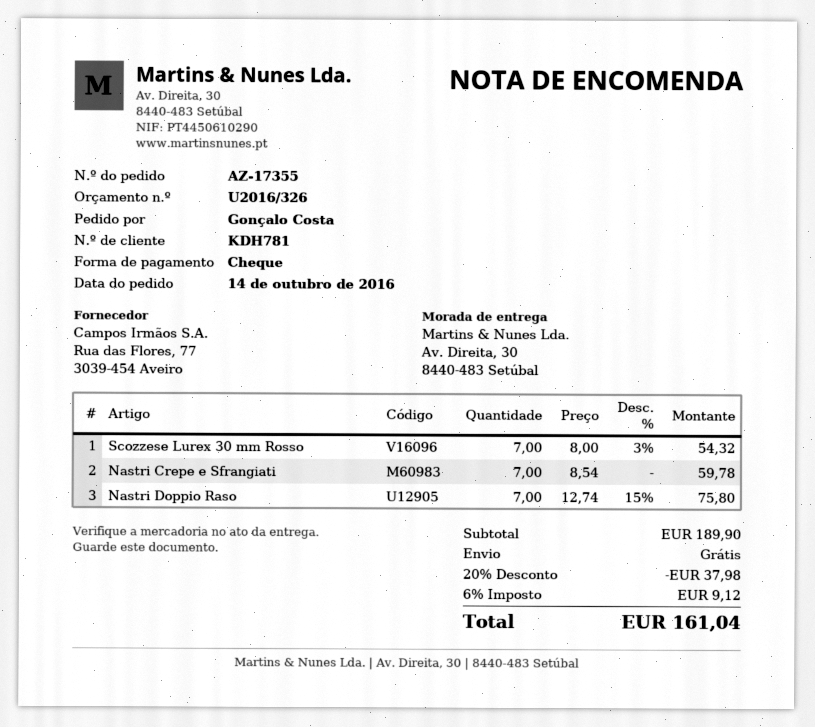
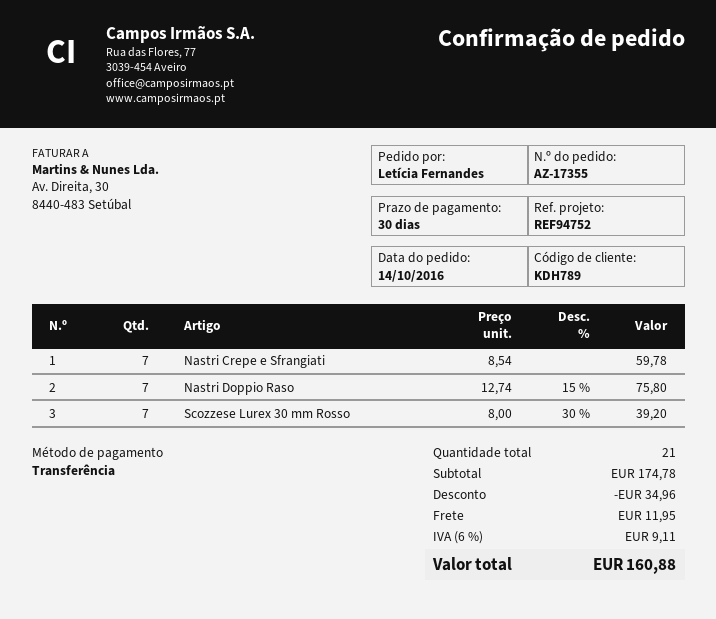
customer number: KDH781 -> KDH789
ordered by: Gonçalo Costa -> Letícia Fernandes
payment method: cheque -> bank transfer
Scozzese Lurex 30 mm Rosso: 7 x 8.00 - 3% = 54.32 -> 7 x 8.00 - 30% = 39.20
subtotal: 189.90 -> 174.78
discount: 37.98 -> 34.96
shipping: 0.00 -> 11.95
tax: 6% = 9.12 -> 6% = 9.11
total: 161.04 -> 160.88

